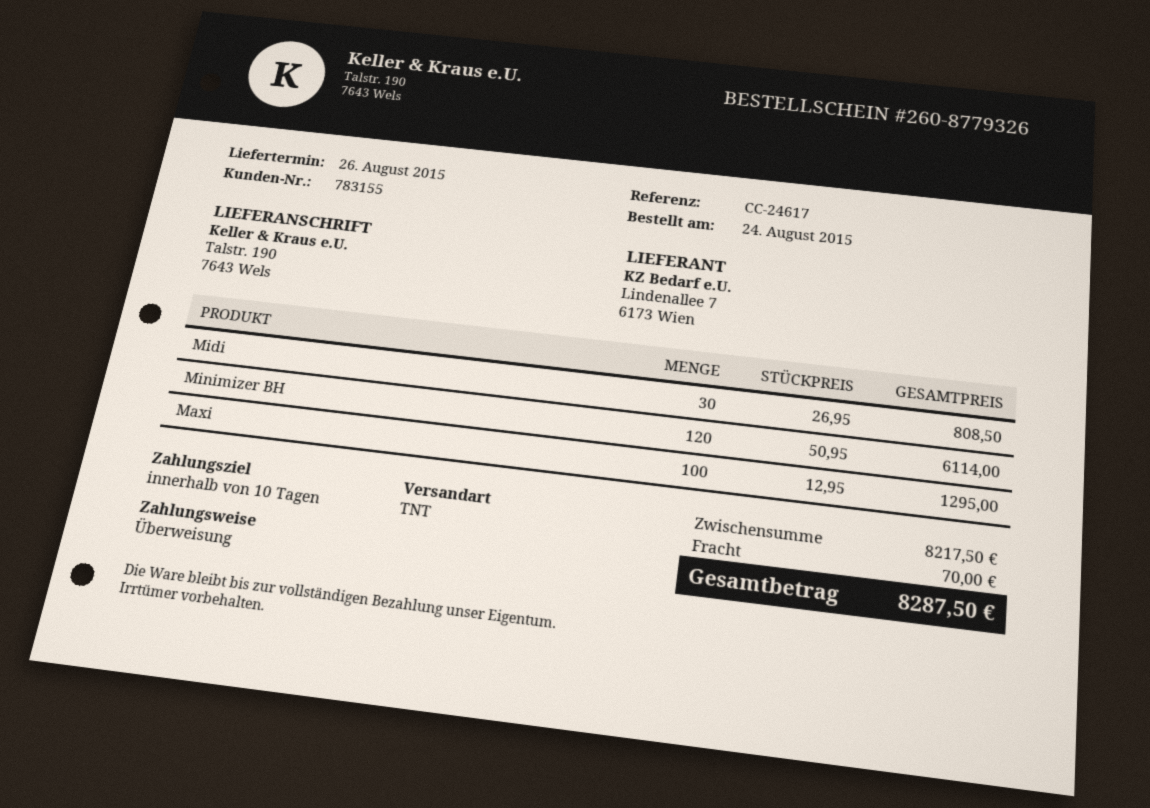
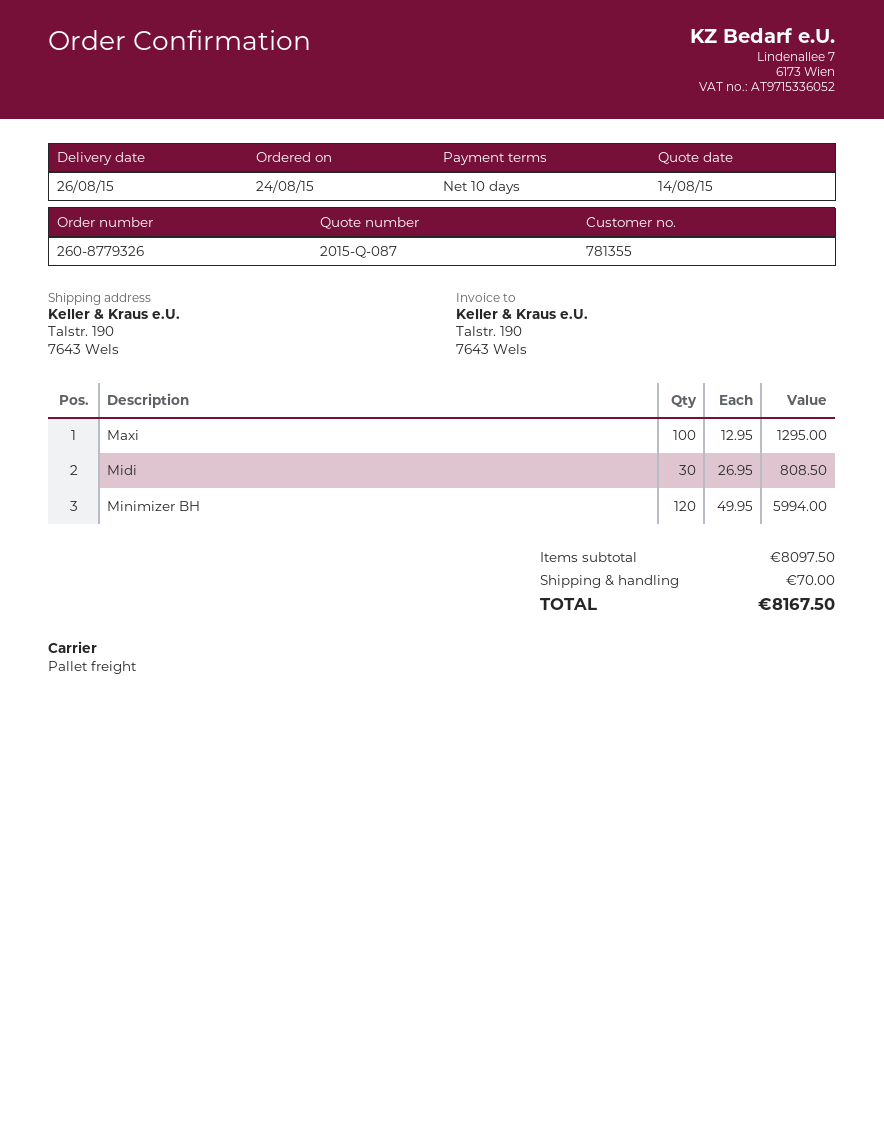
customer number: 783155 -> 781355
shipping method: TNT -> pallet freight
Minimizer BH: 120 x 50.95 = 6114.00 -> 120 x 49.95 = 5994.00
subtotal: 8217.50 -> 8097.50
total: 8287.50 -> 8167.50

